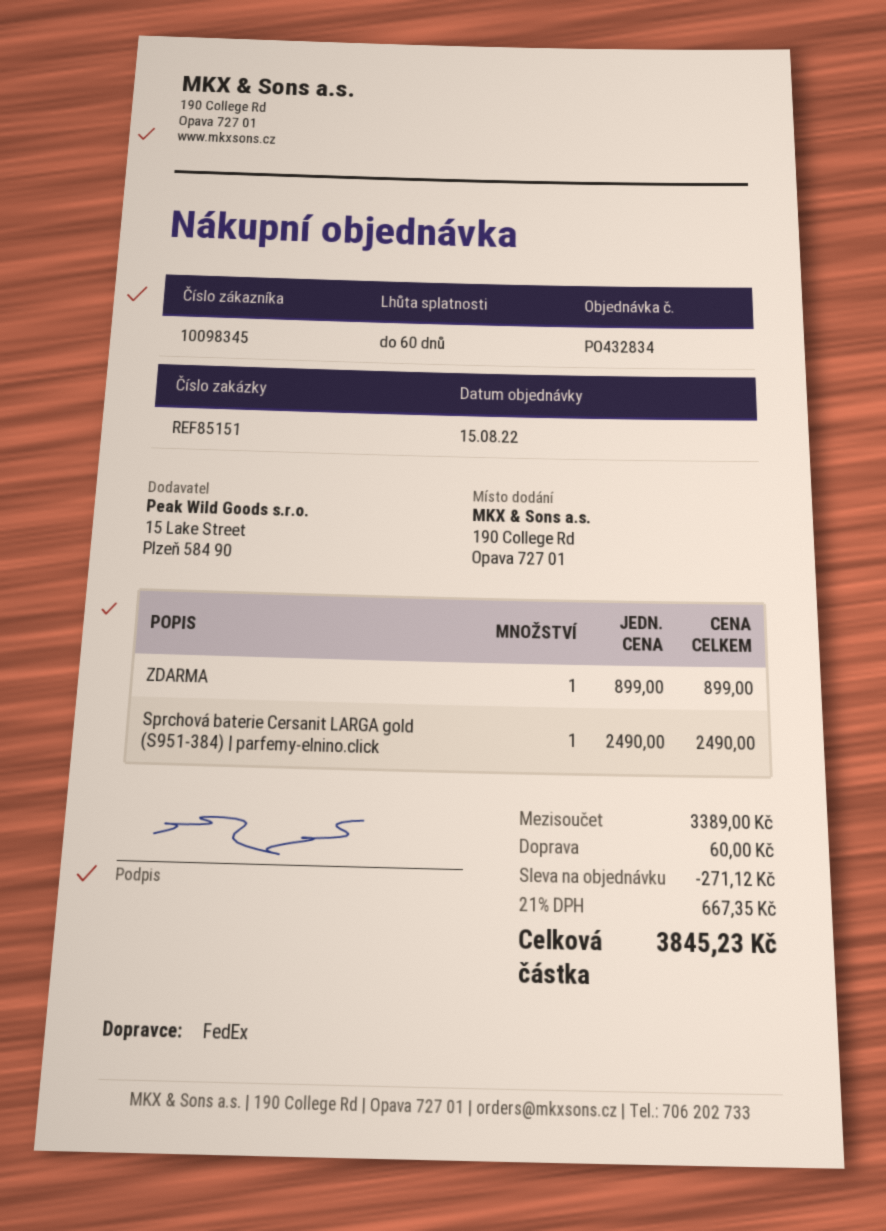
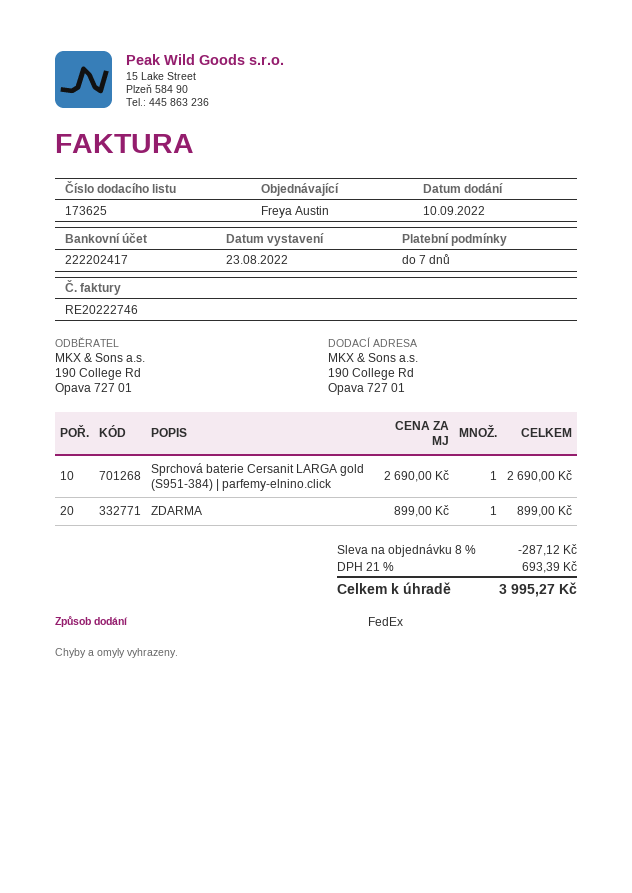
payment terms: 60 days -> 7 days
Sprchová baterie Cersanit LARGA gold (S951-384) | parfemy-elnino.click: 1 x 2490.00 = 2490.00 -> 1 x 2690.00 = 2690.00
discount: 271.12 -> 287.12
shipping: 60.00 -> none
tax: 21% = 667.35 -> 21% = 693.39
total: 3845.23 -> 3995.27

